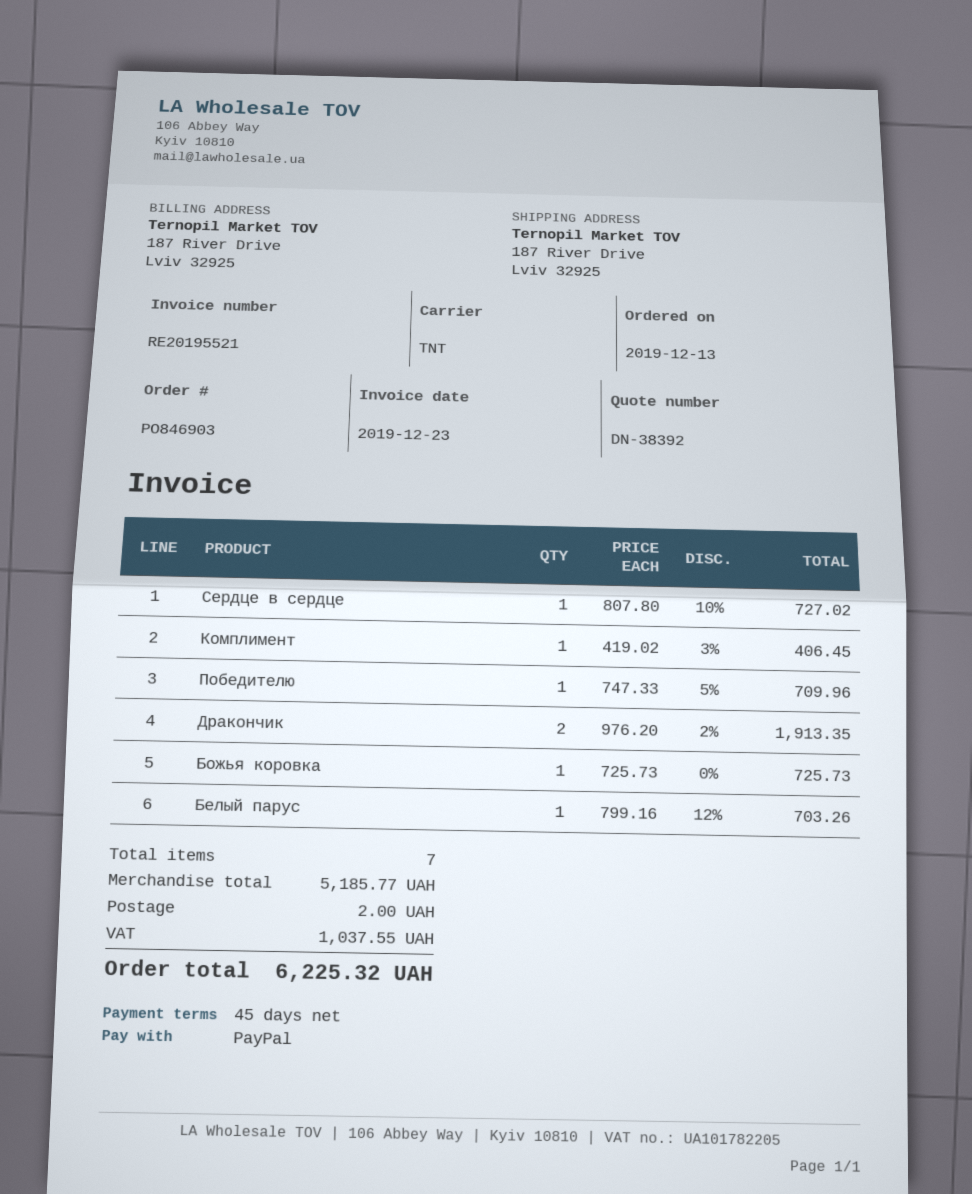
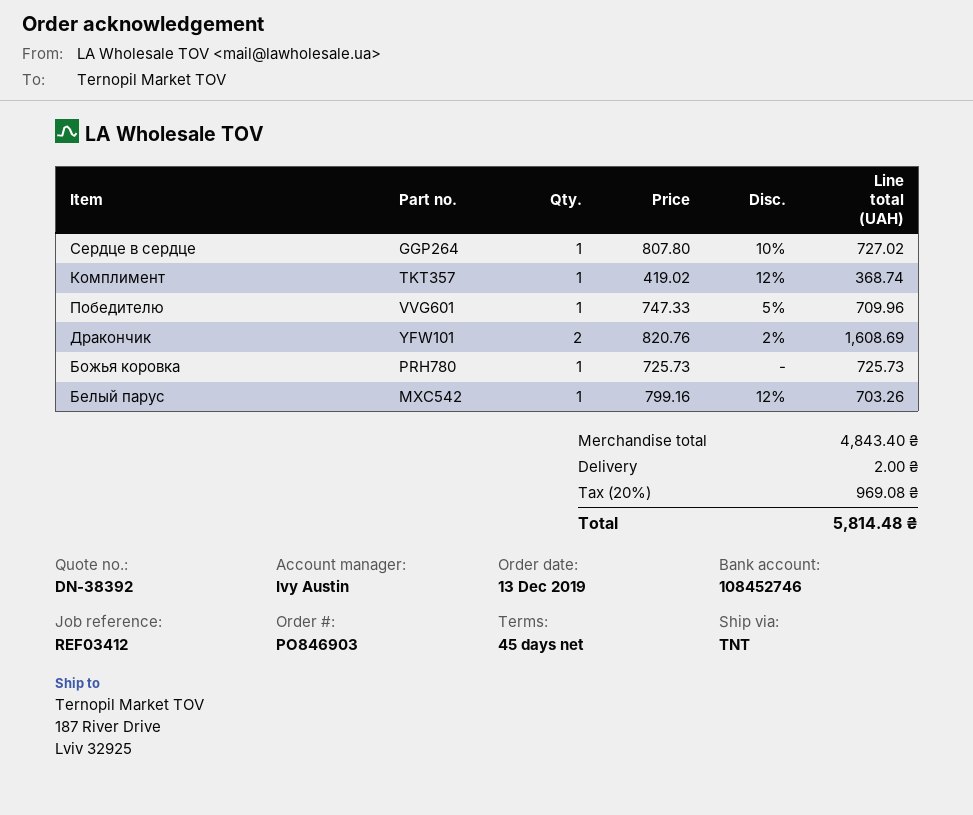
Комплимент: 1 x 419.02 - 3% = 406.45 -> 1 x 419.02 - 12% = 368.74
Дракончик: 2 x 976.20 - 2% = 1913.35 -> 2 x 820.76 - 2% = 1608.69
subtotal: 5185.77 -> 4843.40
tax: 1037.55 -> 969.08
total: 6225.32 -> 5814.48

